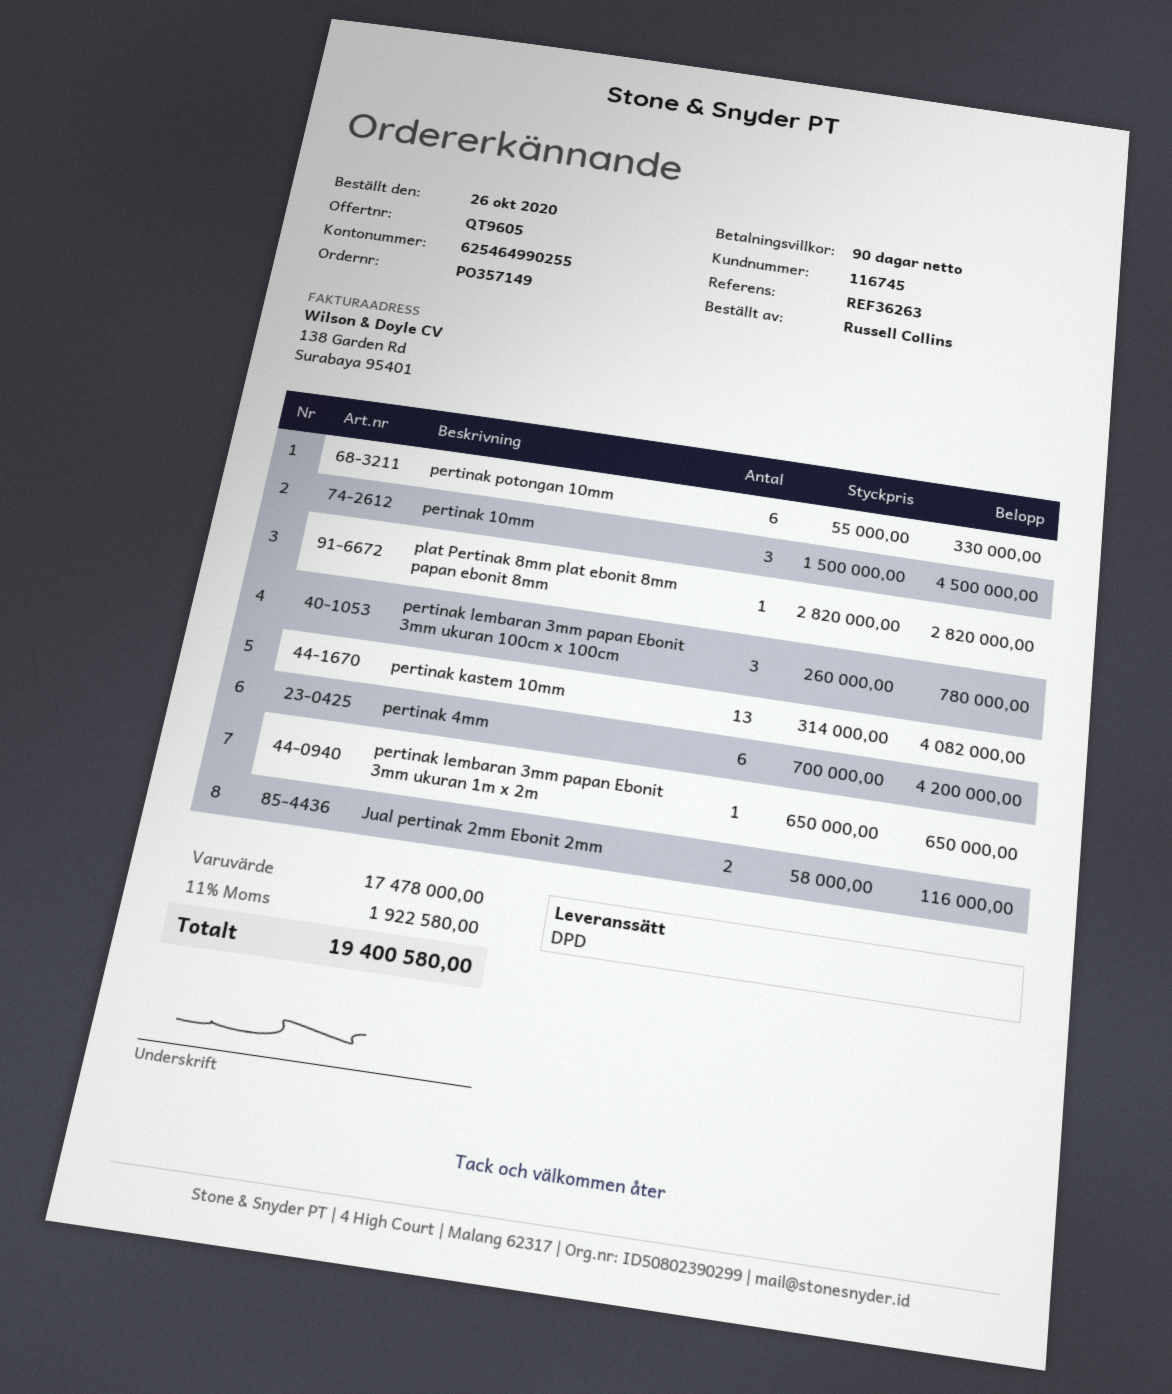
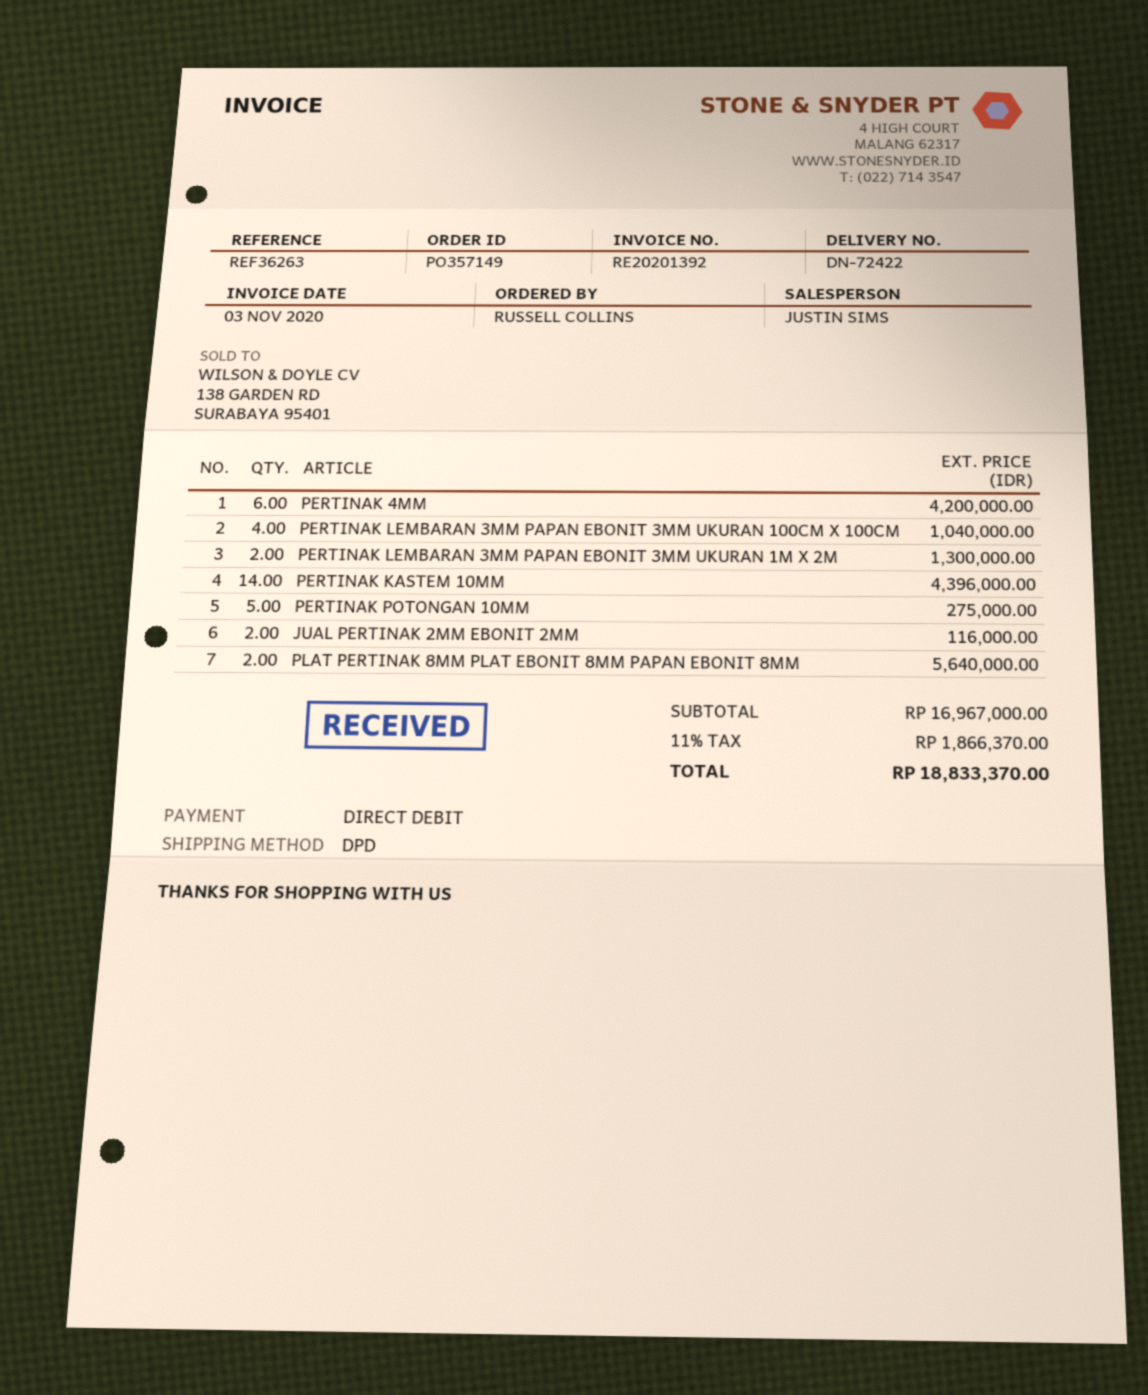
pertinak potongan 10mm: 6 for 330000.00 -> 5 for 275000.00
pertinak 10mm: 3 for 4500000.00 -> none
plat Pertinak 8mm plat ebonit 8mm papan ebonit 8mm: 1 for 2820000.00 -> 2 for 5640000.00
pertinak lembaran 3mm papan Ebonit 3mm ukuran 100cm x 100cm: 3 for 780000.00 -> 4 for 1040000.00
pertinak kastem 10mm: 13 for 4082000.00 -> 14 for 4396000.00
pertinak lembaran 3mm papan Ebonit 3mm ukuran 1m x 2m: 1 for 650000.00 -> 2 for 1300000.00
subtotal: 17478000.00 -> 16967000.00
tax: 11% = 1922580.00 -> 11% = 1866370.00
total: 19400580.00 -> 18833370.00

